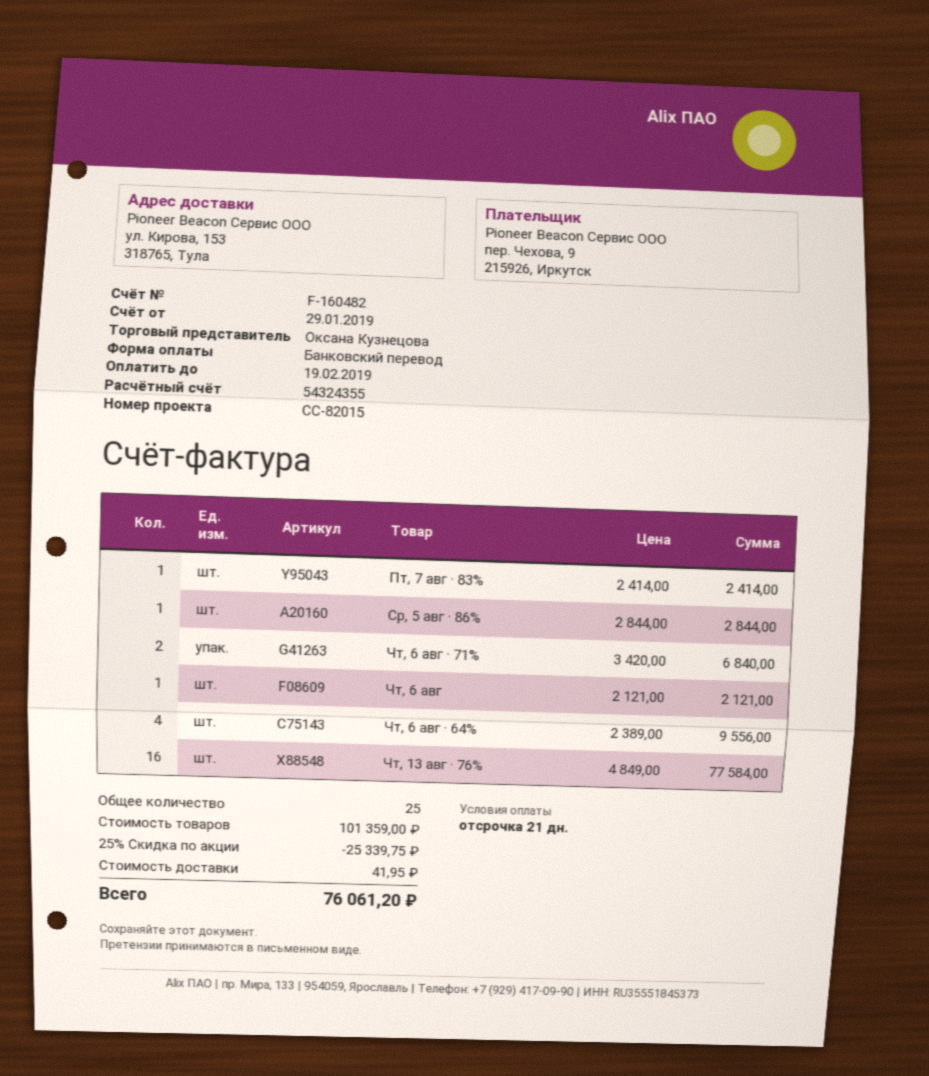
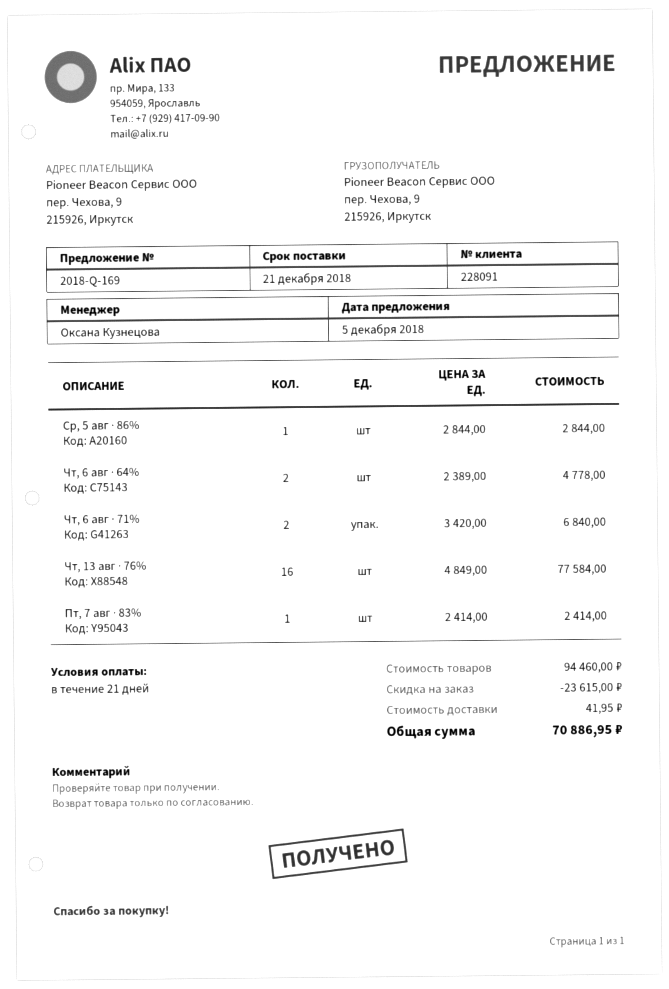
ship to: ул. Кирова, 153, 318765, Тула -> пер. Чехова, 9, 215926, Иркутск
Чт, 6 авг: 1 x 2121.00 = 2121.00 -> none
Чт, 6 авг · 64%: 4 x 2389.00 = 9556.00 -> 2 x 2389.00 = 4778.00
subtotal: 101359.00 -> 94460.00
discount: 25339.75 -> 23615.00
total: 76061.20 -> 70886.95

